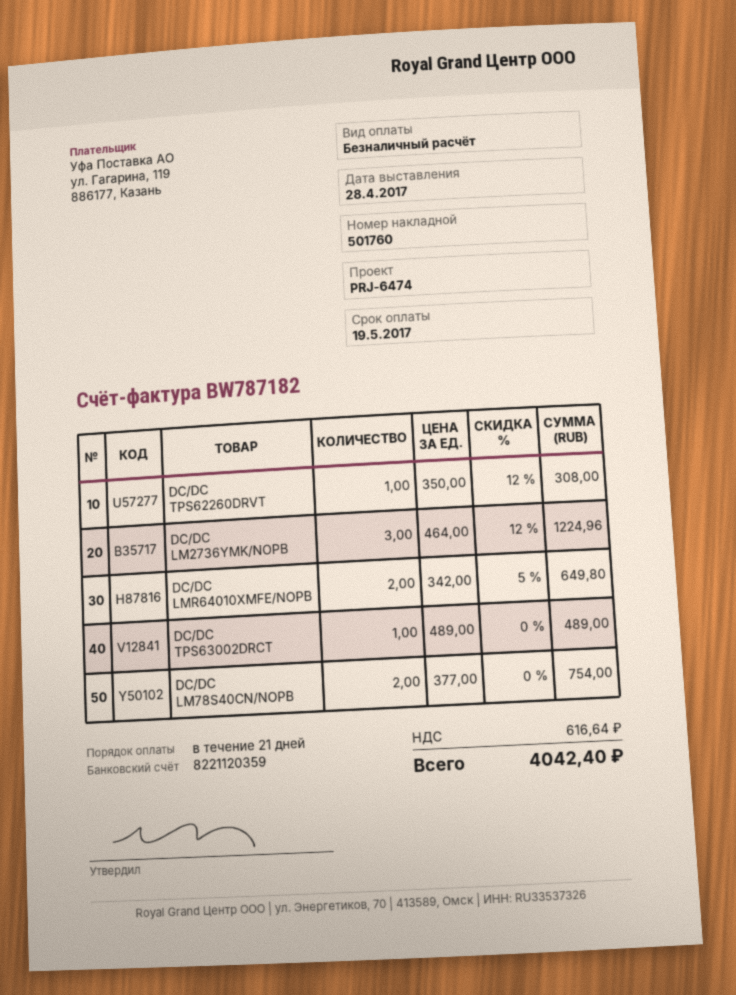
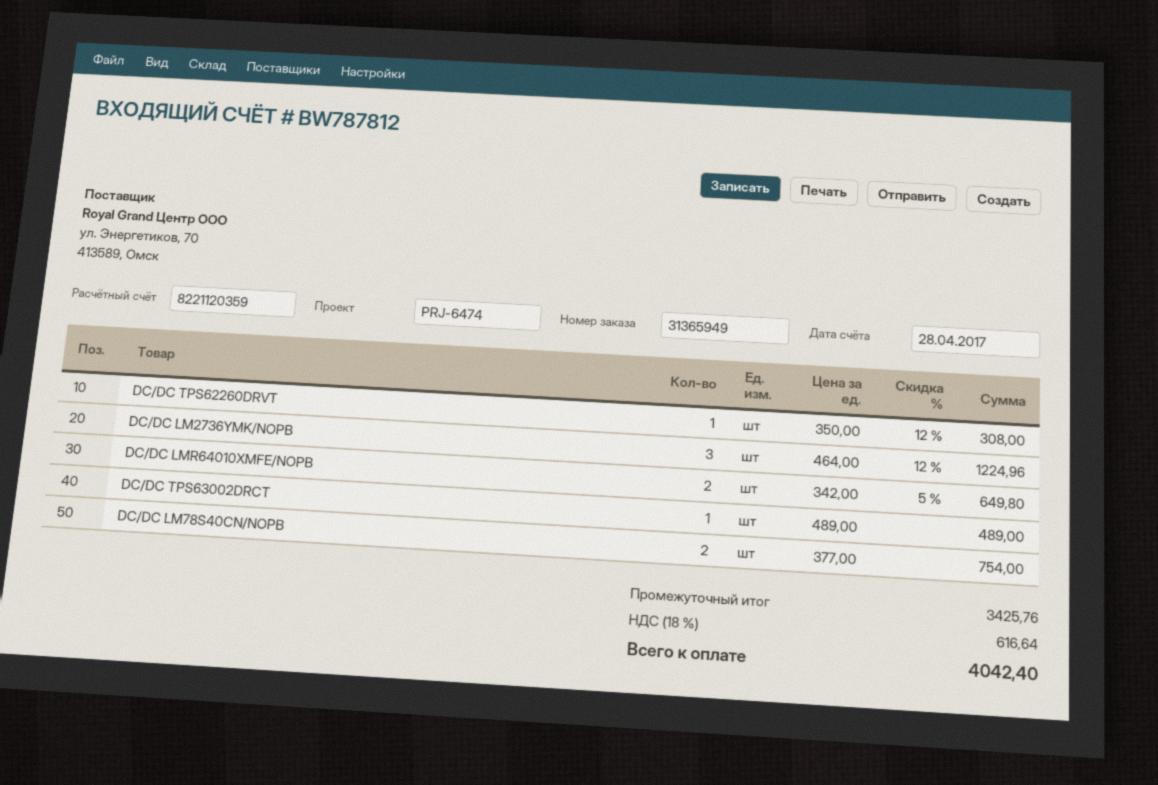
invoice number: BW787182 -> BW787812

